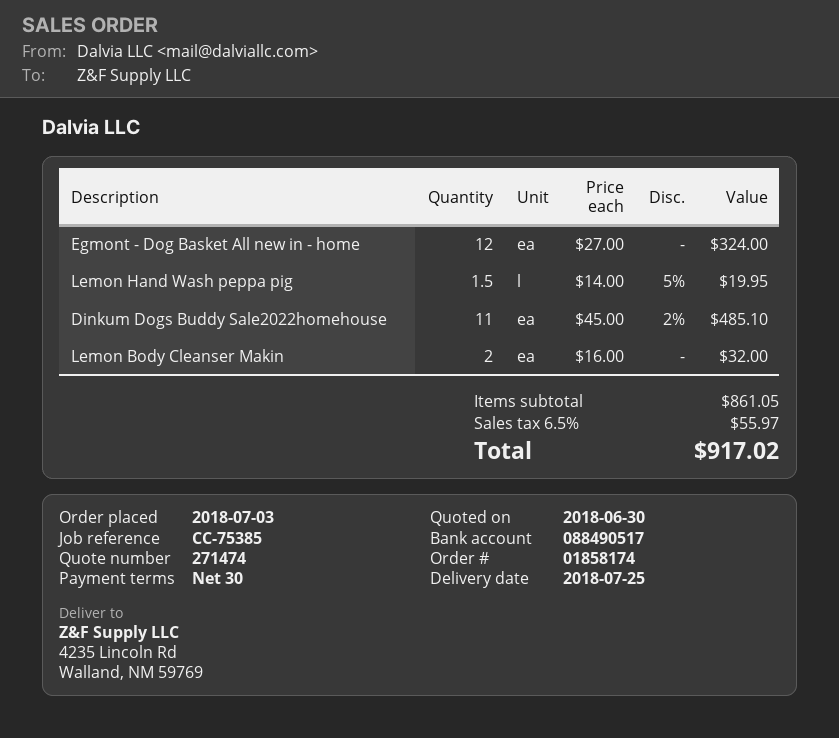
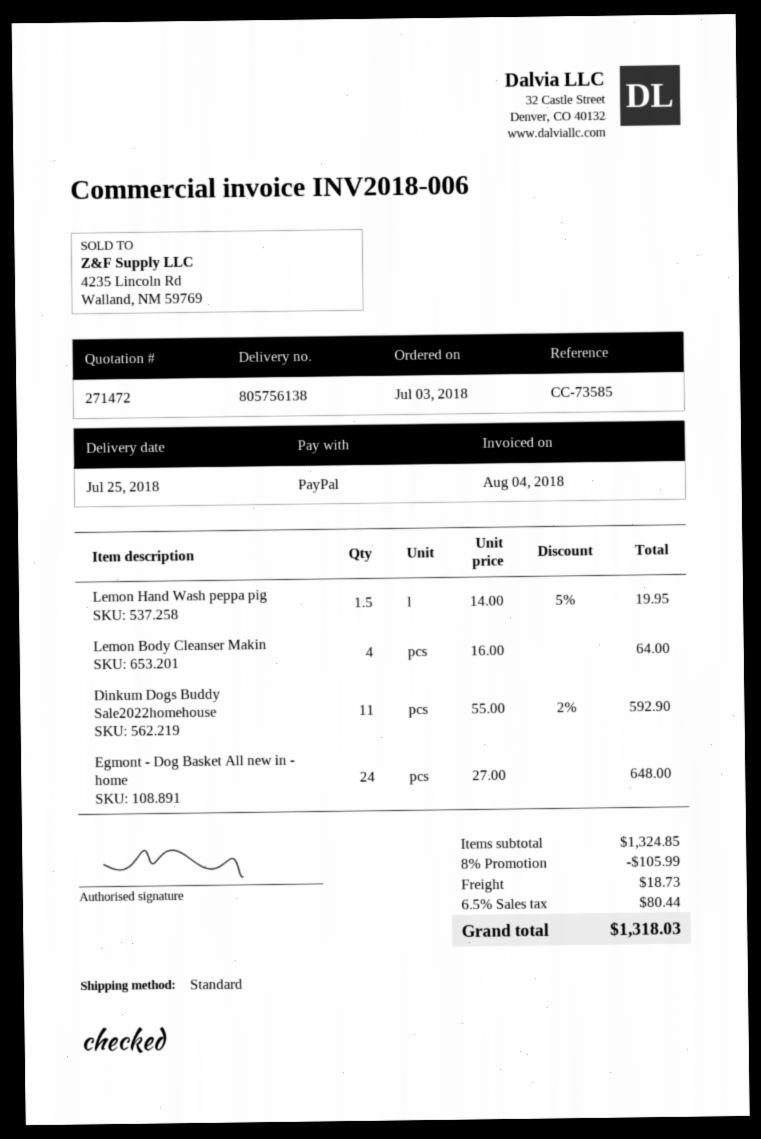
quote number: 271474 -> 271472
reference: CC-75385 -> CC-73585
Egmont - Dog Basket All new in - home: 12 x 27.00 = 324.00 -> 24 x 27.00 = 648.00
Dinkum Dogs Buddy Sale2022homehouse: 11 x 45.00 - 2% = 485.10 -> 11 x 55.00 - 2% = 592.90
Lemon Body Cleanser Makin: 2 x 16.00 = 32.00 -> 4 x 16.00 = 64.00
subtotal: 861.05 -> 1324.85
discount: none -> 8% = 105.99
shipping: none -> 18.73
tax: 6.5% = 55.97 -> 6.5% = 80.44
total: 917.02 -> 1318.03

